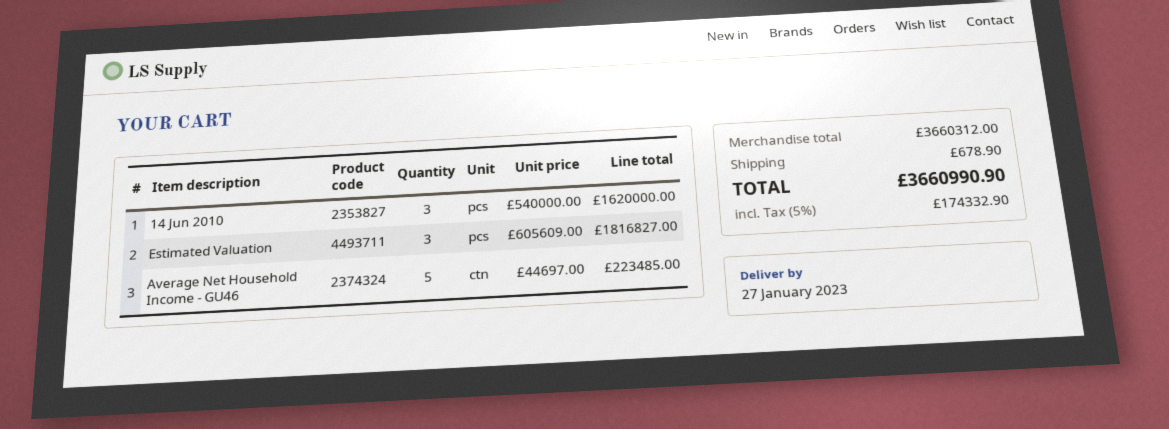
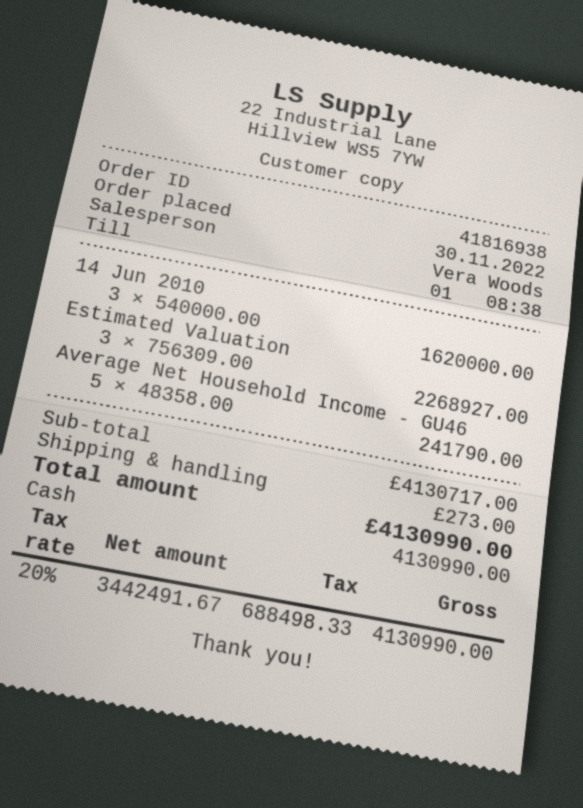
Estimated Valuation: 3 x 605609.00 = 1816827.00 -> 3 x 756309.00 = 2268927.00
Average Net Household Income - GU46: 5 x 44697.00 = 223485.00 -> 5 x 48358.00 = 241790.00
subtotal: 3660312.00 -> 4130717.00
shipping: 678.90 -> 273.00
tax: 5% = 174332.90 -> 20% = 688498.33
total: 3660990.90 -> 4130990.00

